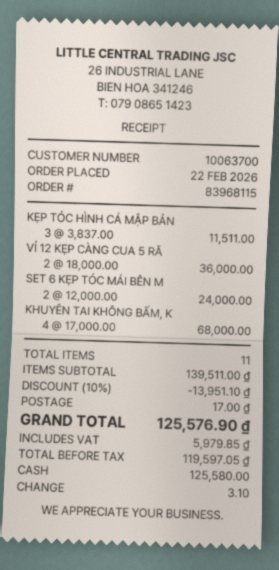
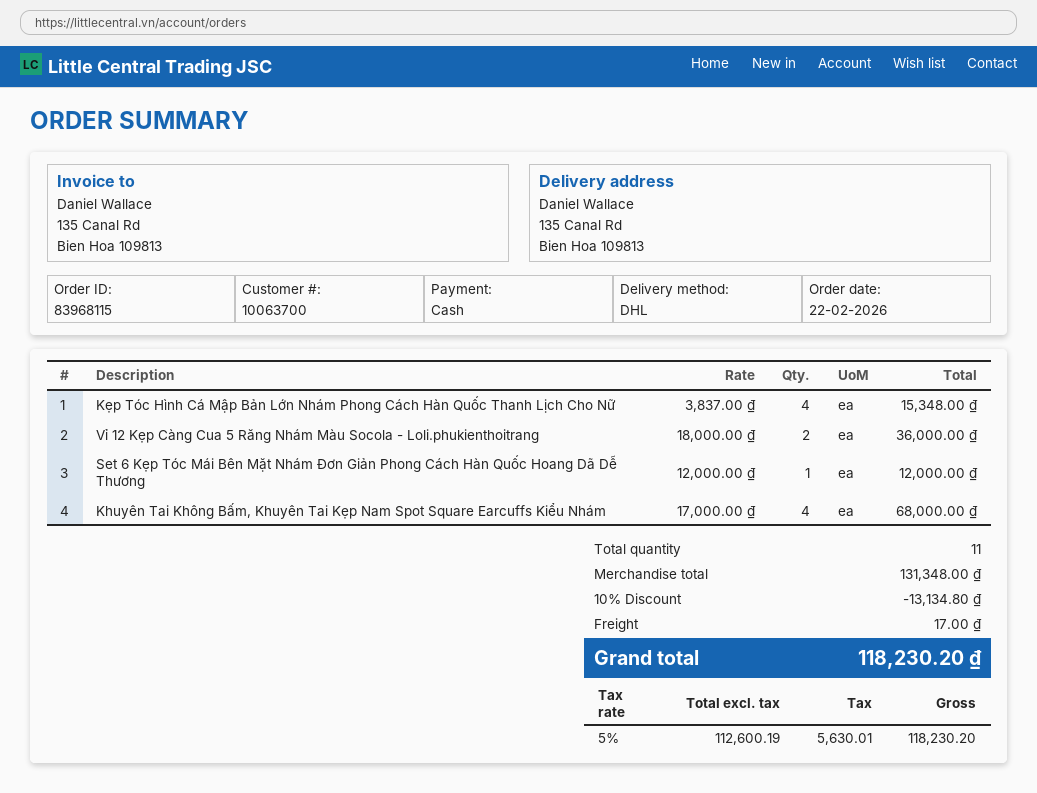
KẸP TÓC HÌNH CÁ MẬP BẢN: 3 x 3837.00 = 11511.00 -> 4 x 3837.00 = 15348.00
SET 6 KẸP TÓC MÁI BÊN M: 2 x 12000.00 = 24000.00 -> 1 x 12000.00 = 12000.00
subtotal: 139511.00 -> 131348.00
discount: 10% = 13951.10 -> 10% = 13134.80
net: 119597.05 -> 112600.19
tax: 5979.85 -> 5630.01
total: 125576.90 -> 118230.20

